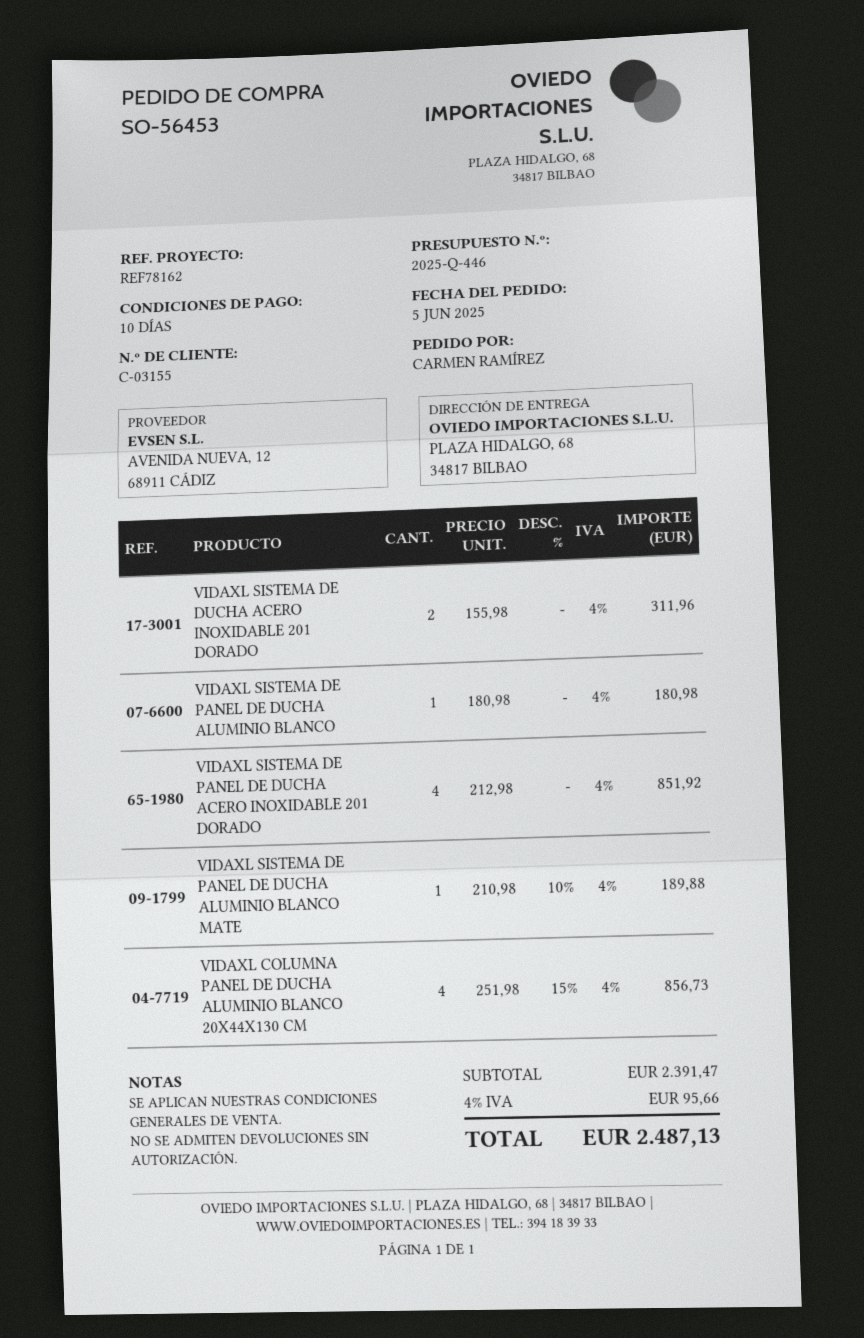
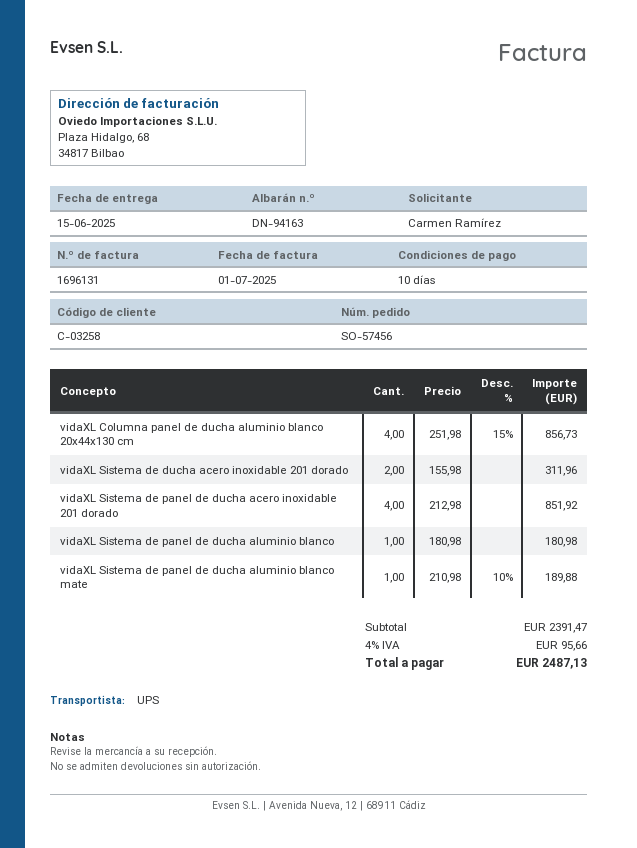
order number: SO-56453 -> SO-57456
customer number: C-03155 -> C-03258

